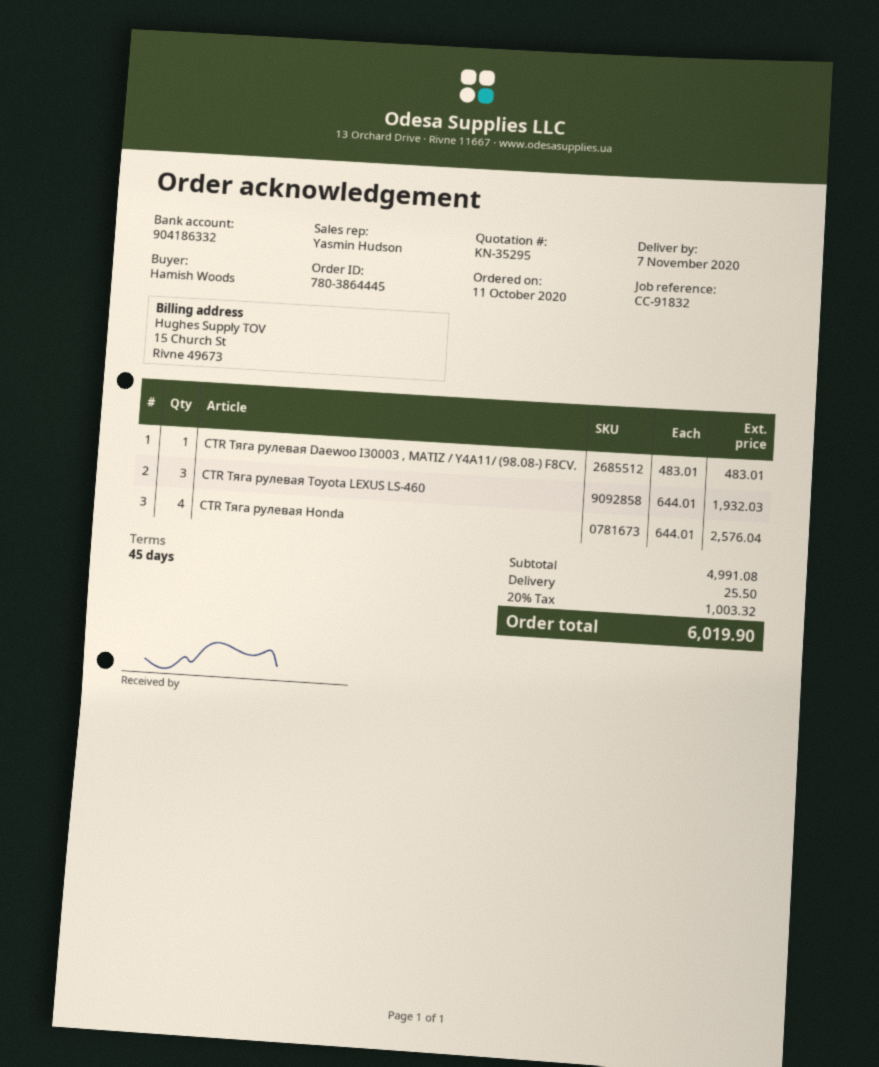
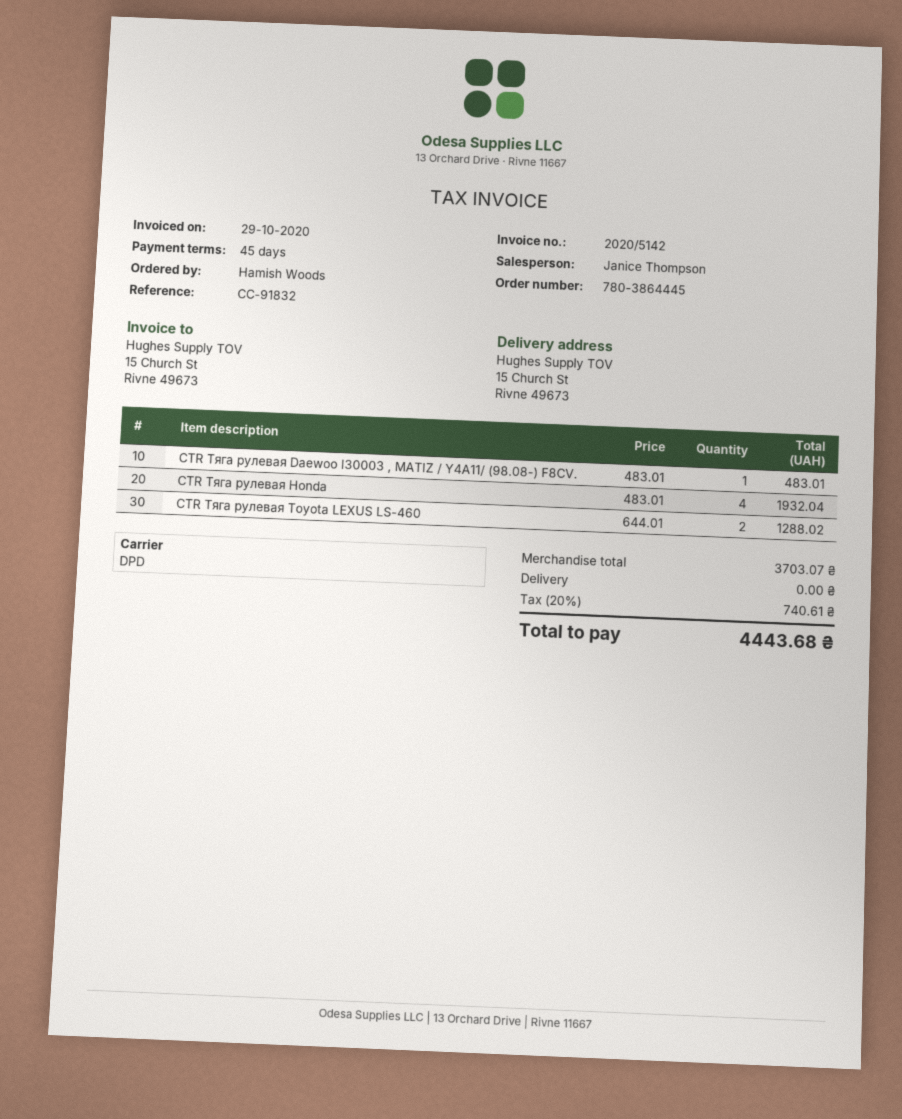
sales rep: Yasmin Hudson -> Janice Thompson
CTR Тяга рулевая Toyota LEXUS LS-460: 3 x 644.01 = 1932.03 -> 2 x 644.01 = 1288.02
CTR Тяга рулевая Honda: 4 x 644.01 = 2576.04 -> 4 x 483.01 = 1932.04
subtotal: 4991.08 -> 3703.07
shipping: 25.50 -> 0.00
tax: 20% = 1003.32 -> 20% = 740.61
total: 6019.90 -> 4443.68

